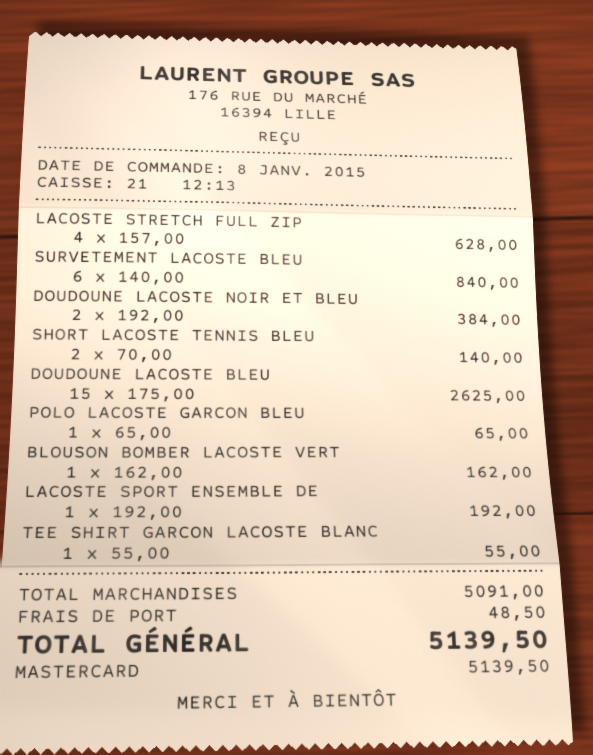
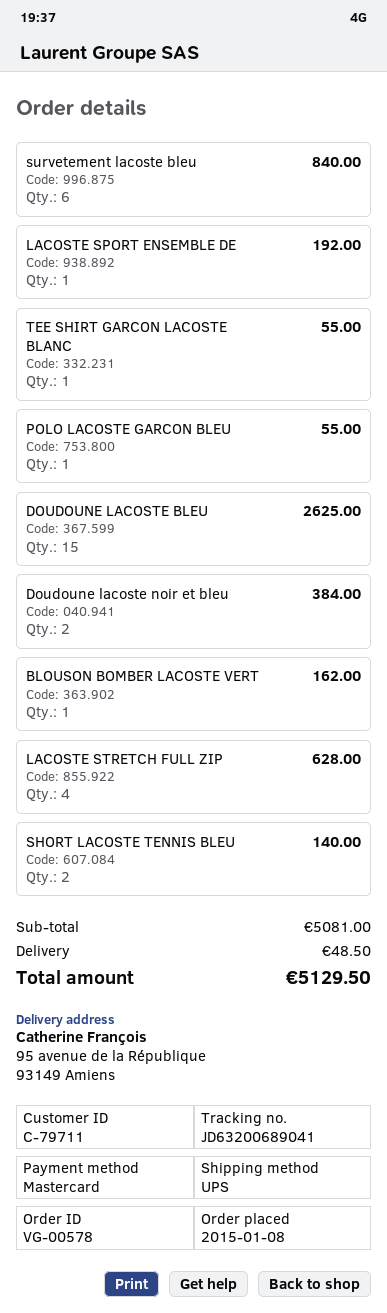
POLO LACOSTE GARCON BLEU: 1 for 65.00 -> 1 for 55.00
subtotal: 5091.00 -> 5081.00
total: 5139.50 -> 5129.50

